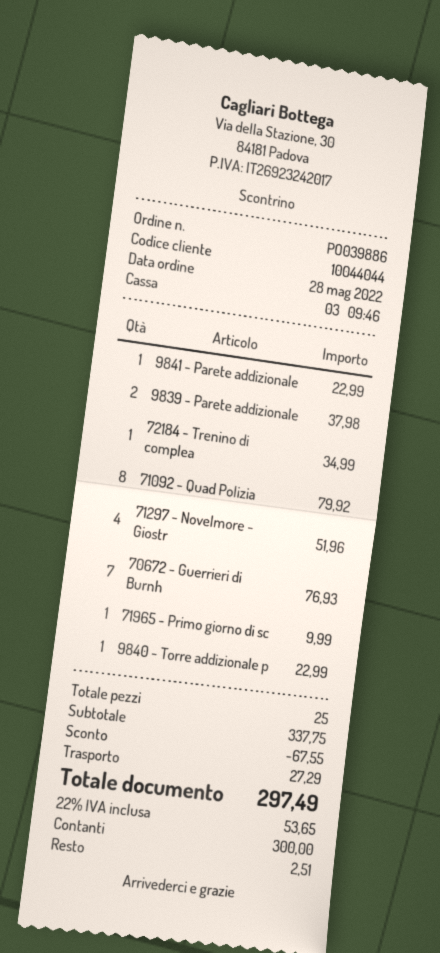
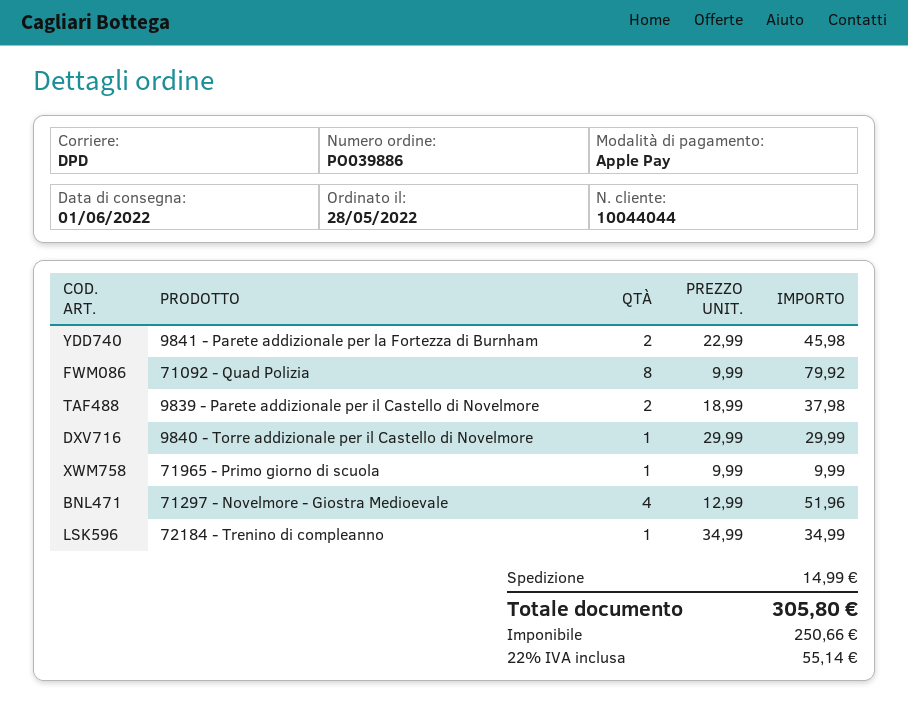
payment method: cash -> Apple Pay
9841 - Parete addizionale: 1 for 22.99 -> 2 for 45.98
70672 - Guerrieri di Burnh: 7 for 76.93 -> none
9840 - Torre addizionale p: 1 for 22.99 -> 1 for 29.99
discount: 67.55 -> none
shipping: 27.29 -> 14.99
tax: 22% = 53.65 -> 22% = 55.14
total: 297.49 -> 305.80

